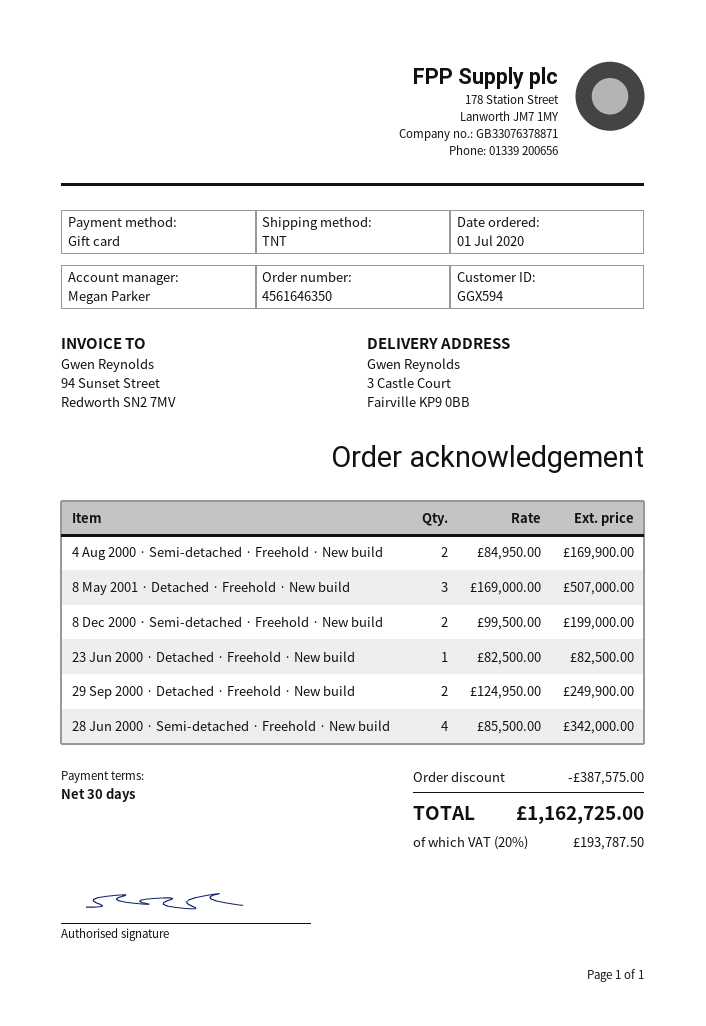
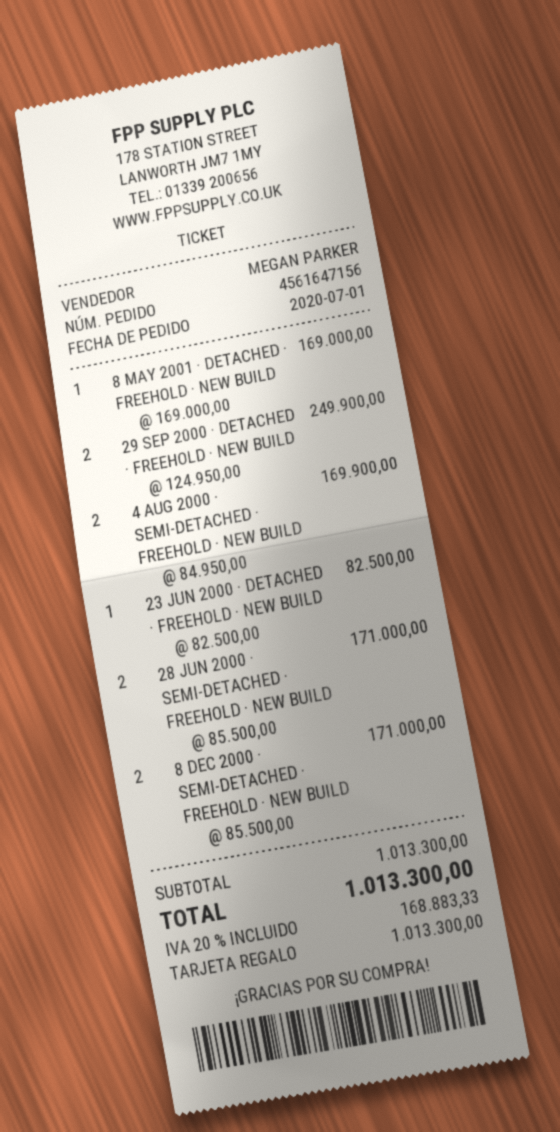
order number: 4561646350 -> 4561647156
8 May 2001 · Detached · Freehold · New build: 3 x 169000.00 = 507000.00 -> 1 x 169000.00 = 169000.00
8 Dec 2000 · Semi-detached · Freehold · New build: 2 x 99500.00 = 199000.00 -> 2 x 85500.00 = 171000.00
28 Jun 2000 · Semi-detached · Freehold · New build: 4 x 85500.00 = 342000.00 -> 2 x 85500.00 = 171000.00
discount: 387575.00 -> none
tax: 20% = 193787.50 -> 20% = 168883.33
total: 1162725.00 -> 1013300.00

